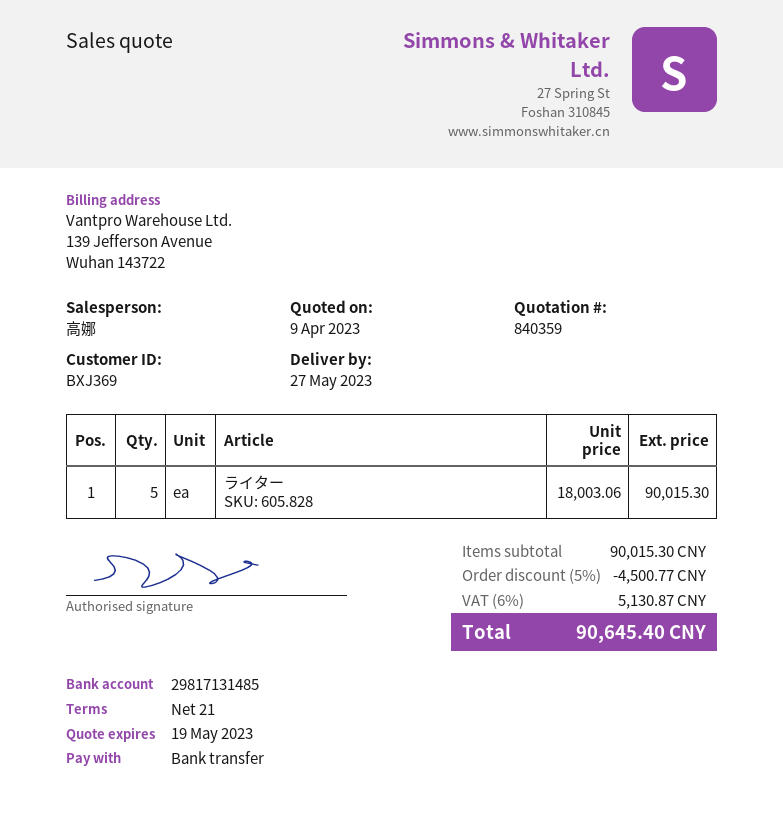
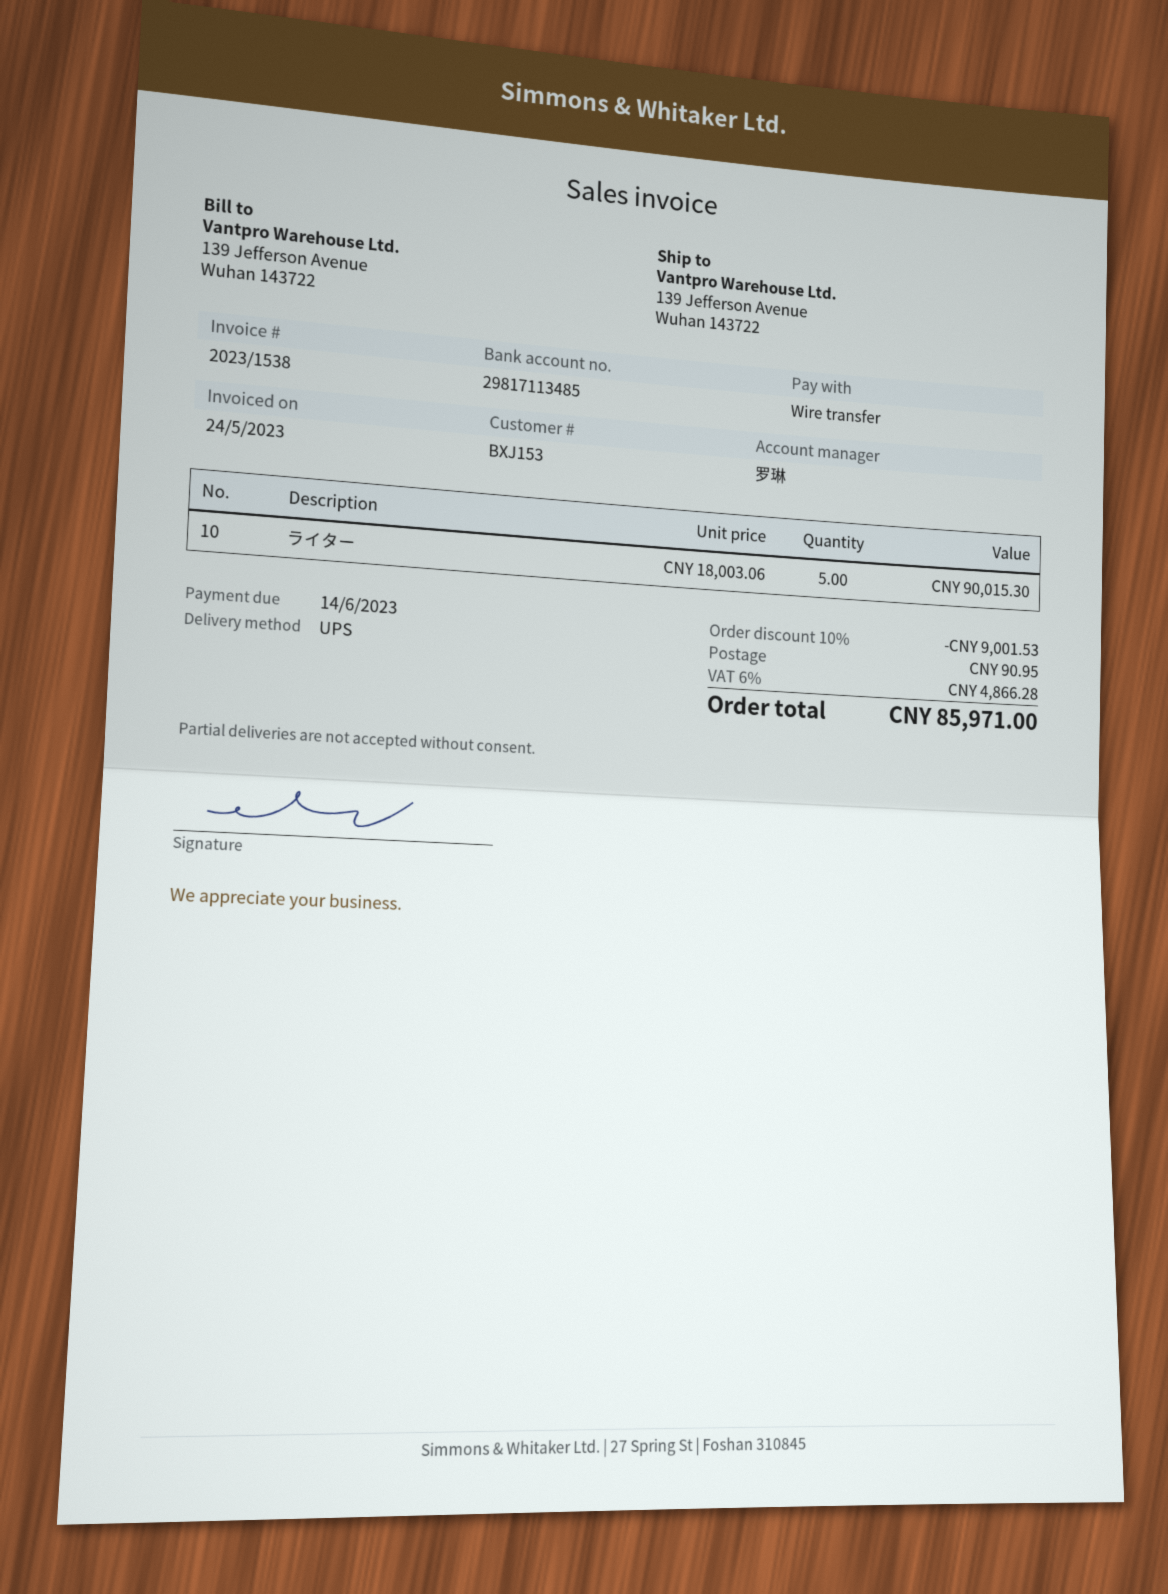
customer number: BXJ369 -> BXJ153
sales rep: 高娜 -> 罗琳
bank account: 29817131485 -> 29817113485
discount: 5% = 4500.77 -> 10% = 9001.53
shipping: none -> 90.95
tax: 6% = 5130.87 -> 6% = 4866.28
total: 90645.40 -> 85971.00

